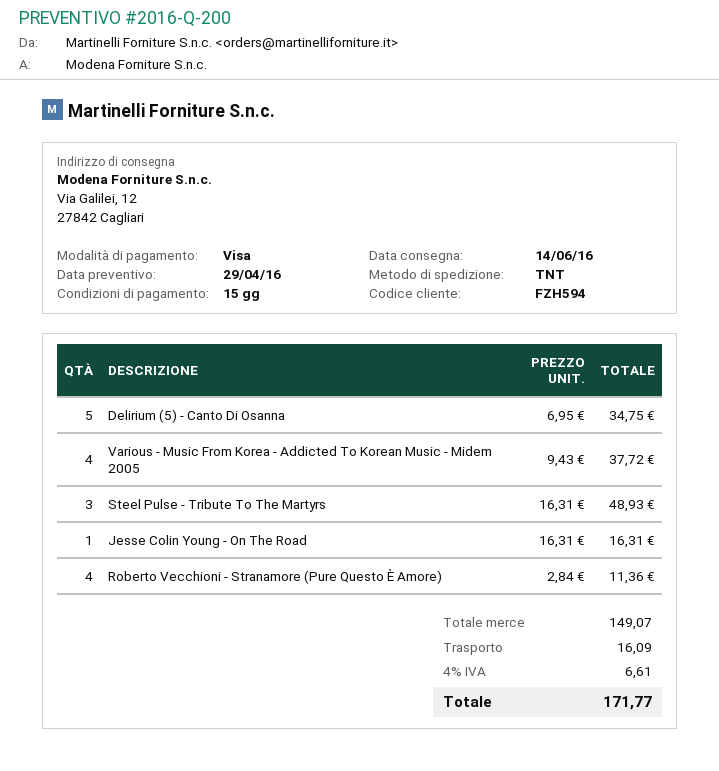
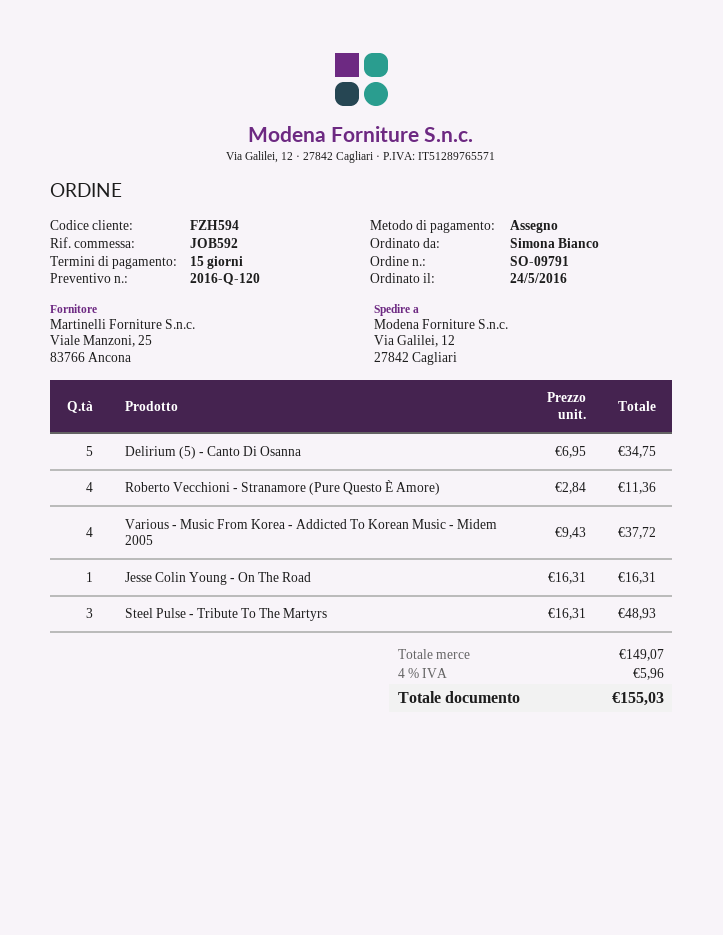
quote number: 2016-Q-200 -> 2016-Q-120
payment method: Visa -> cheque
shipping: 16.09 -> none
tax: 4% = 6.61 -> 4% = 5.96
total: 171.77 -> 155.03

